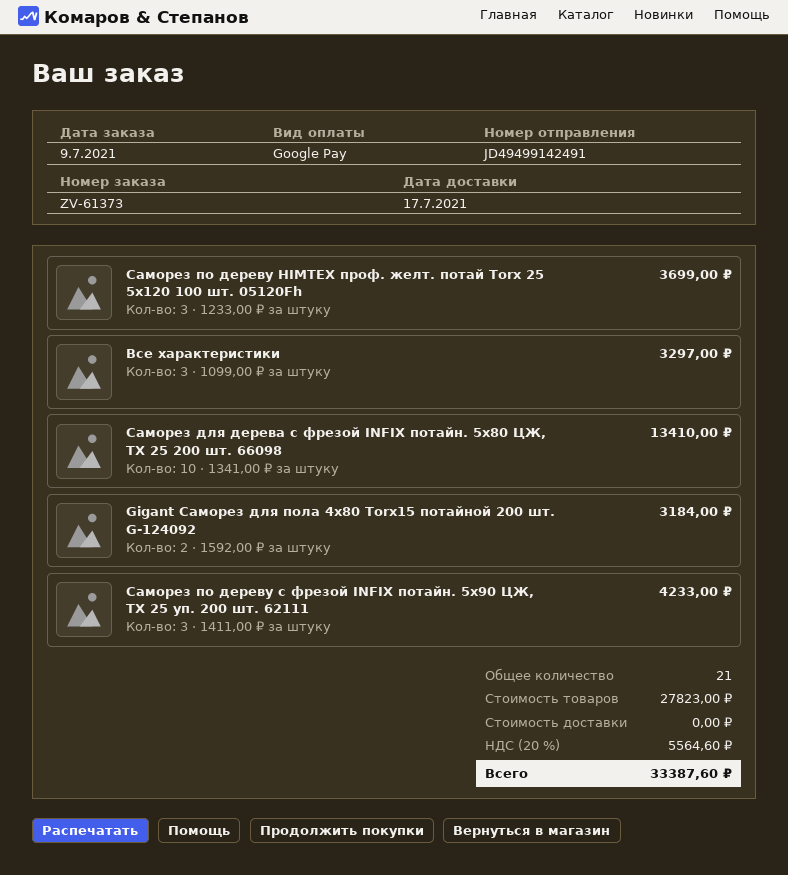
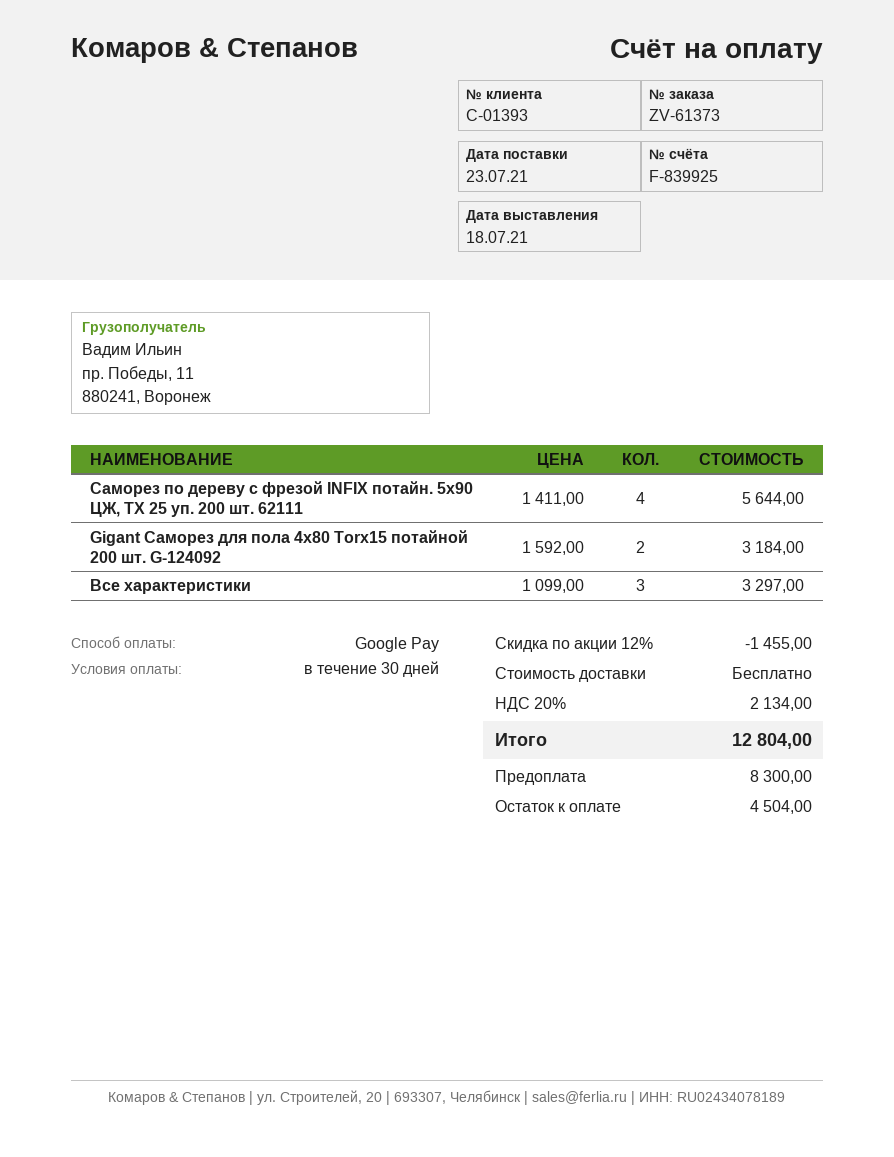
delivery date: 2021-07-17 -> 2021-07-23
Саморез по дереву HIMTEX проф. желт. потай Torx 25 5x120 100 шт. 05120Fh: 3 x 1233.00 = 3699.00 -> none
Саморез для дерева с фрезой INFIX потайн. 5х80 ЦЖ, TX 25 200 шт. 66098: 10 x 1341.00 = 13410.00 -> none
Саморез по дереву с фрезой INFIX потайн. 5х90 ЦЖ, TX 25 уп. 200 шт. 62111: 3 x 1411.00 = 4233.00 -> 4 x 1411.00 = 5644.00
discount: none -> 12% = 1455.00
tax: 20% = 5564.60 -> 20% = 2134.00
total: 33387.60 -> 12804.00

